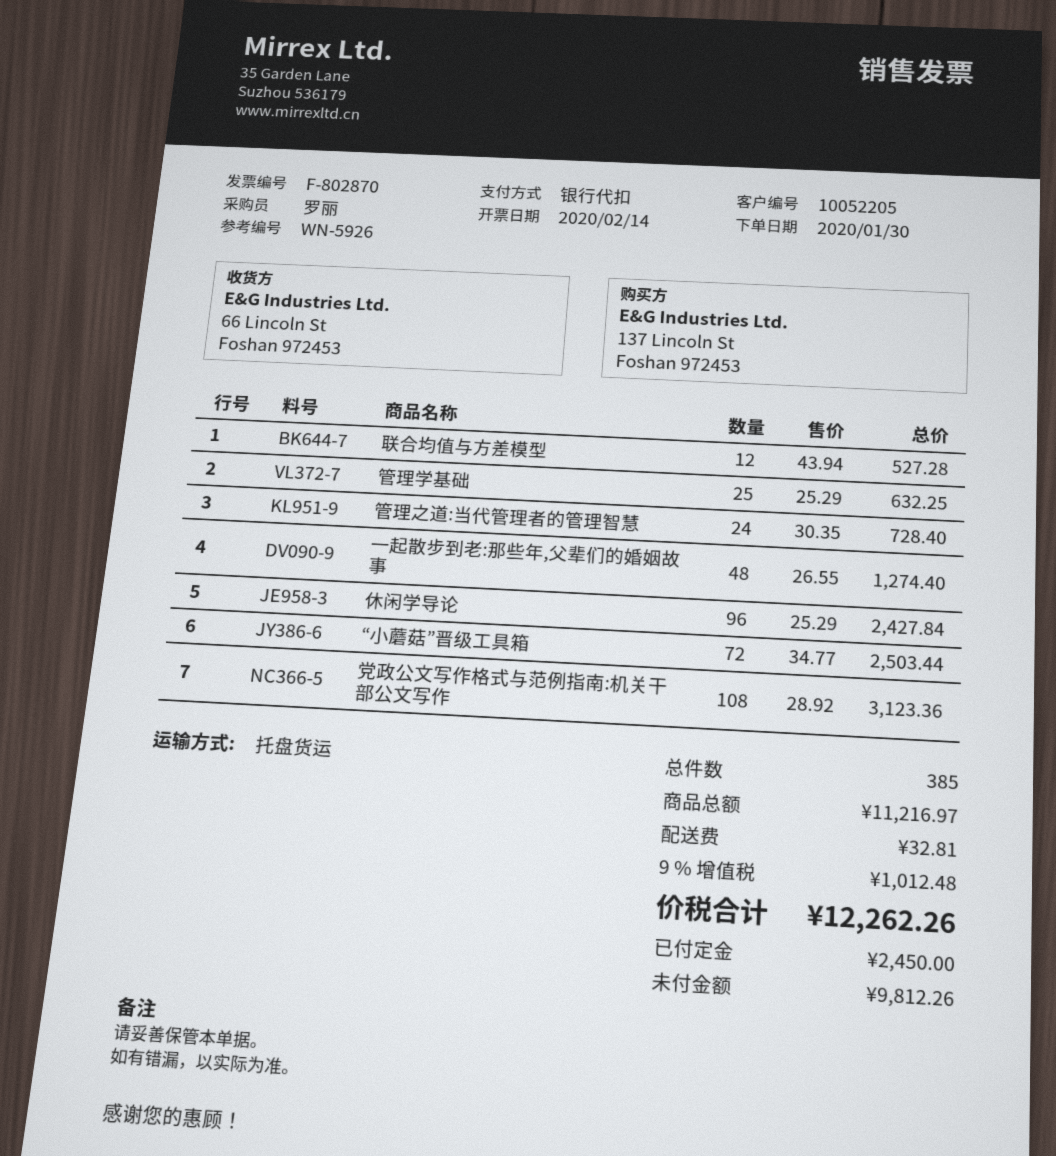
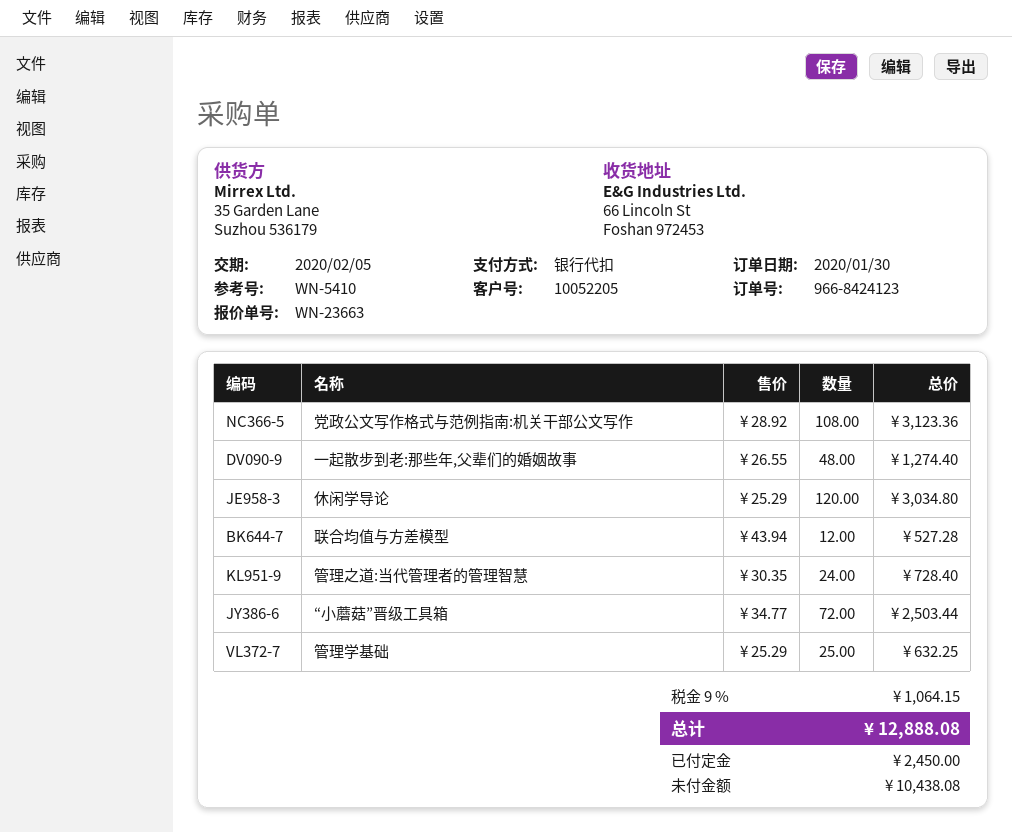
reference: WN-5926 -> WN-5410
休闲学导论: 96 x 25.29 = 2427.84 -> 120 x 25.29 = 3034.80
shipping: 32.81 -> none
tax: 9% = 1012.48 -> 9% = 1064.15
total: 12262.26 -> 12888.08
balance: 9812.26 -> 10438.08

